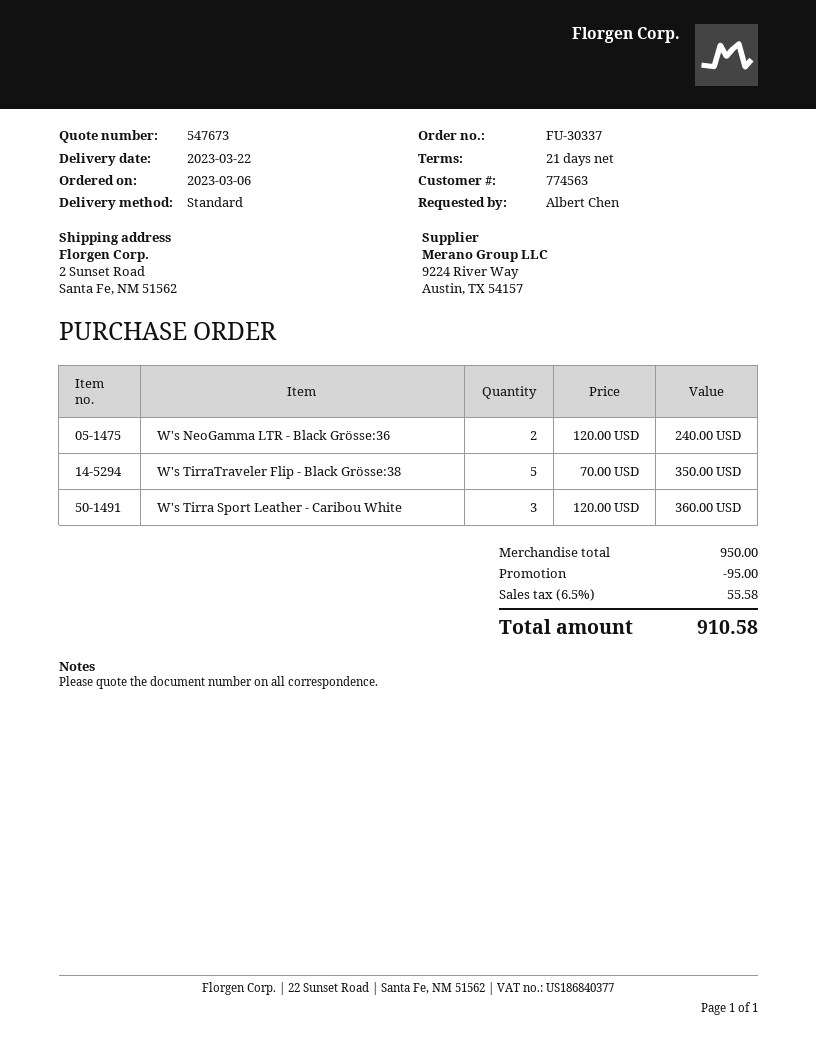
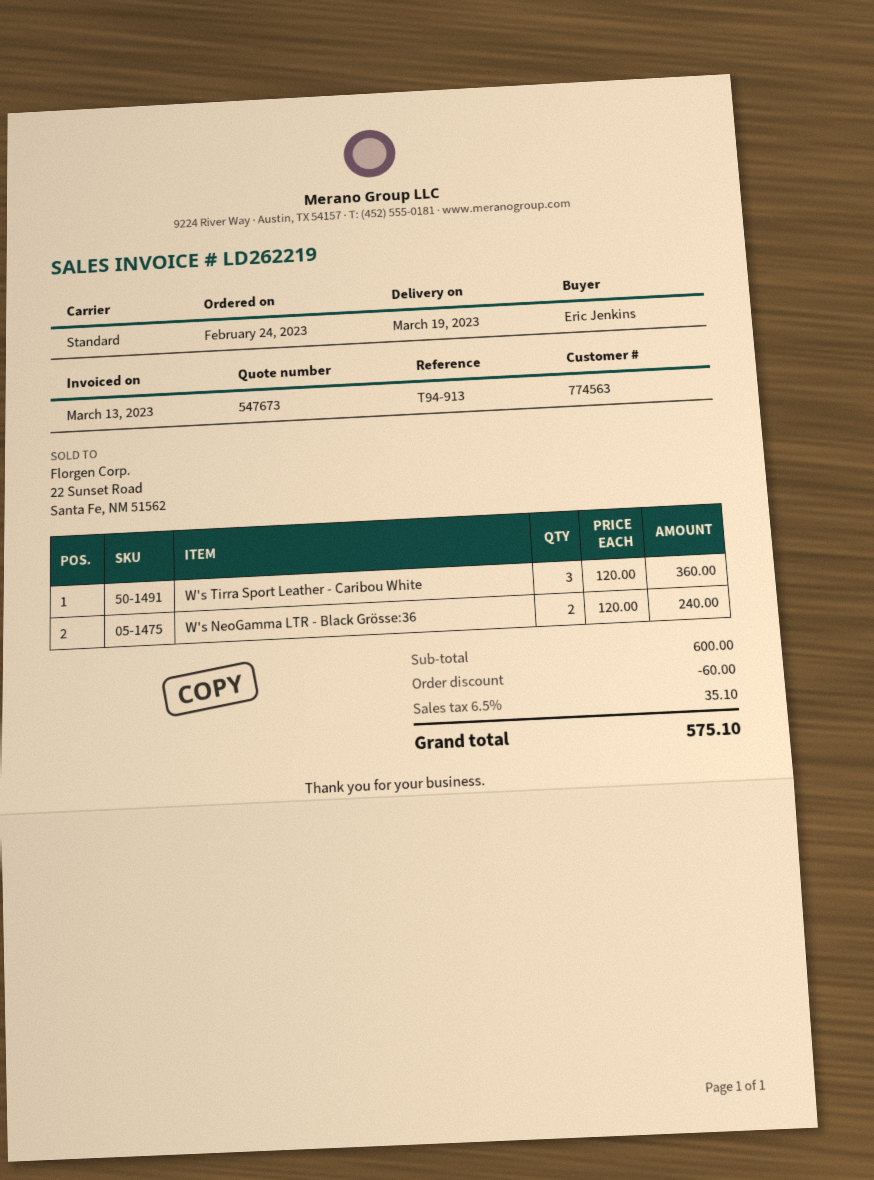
order date: 2023-03-06 -> 2023-02-24
delivery date: 2023-03-22 -> 2023-03-19
ordered by: Albert Chen -> Eric Jenkins
W's TirraTraveler Flip - Black Grösse:38: 5 x 70.00 = 350.00 -> none
subtotal: 950.00 -> 600.00
discount: 95.00 -> 60.00
tax: 6.5% = 55.58 -> 6.5% = 35.10
total: 910.58 -> 575.10

